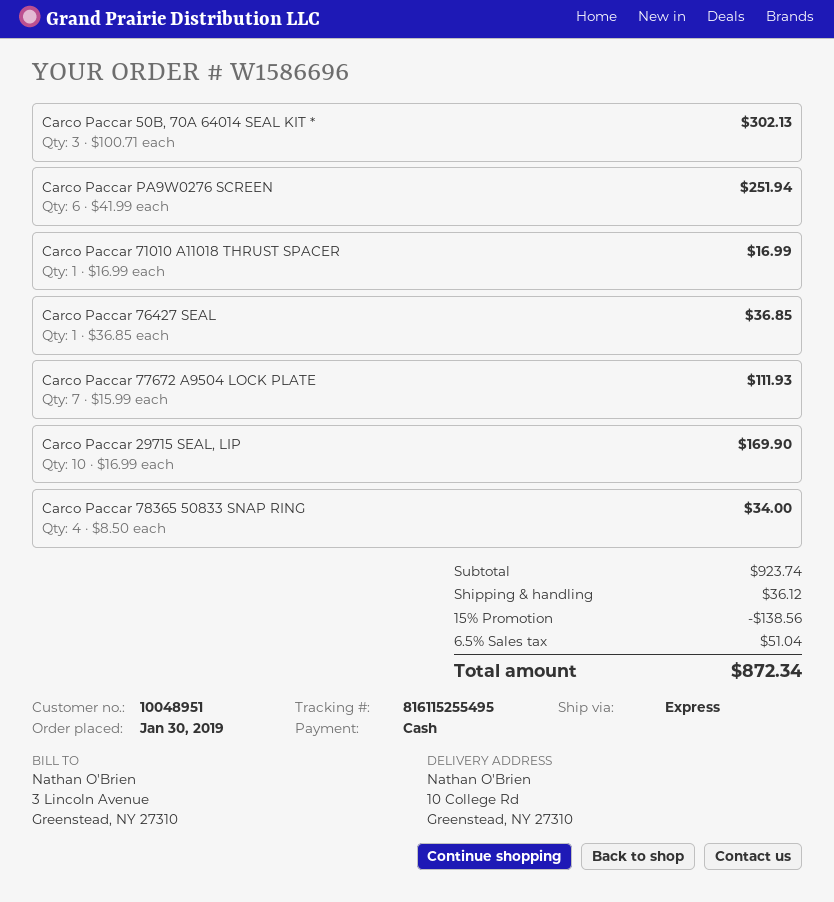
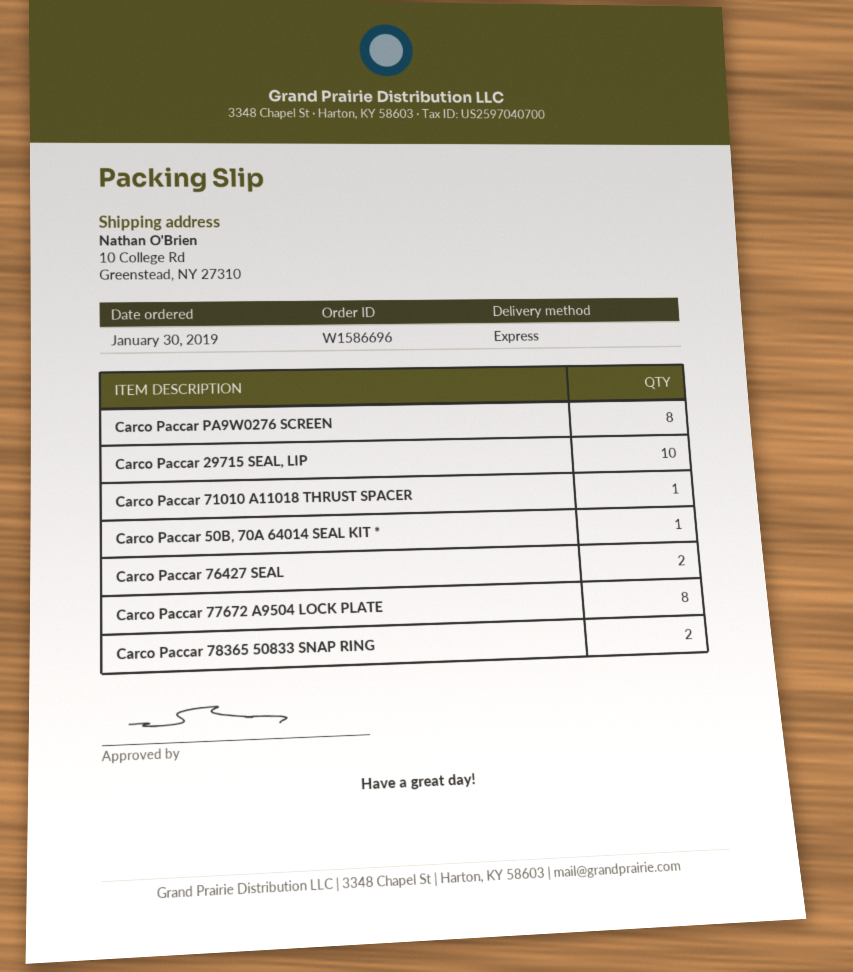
Carco Paccar 50B, 70A 64014 SEAL KIT *: 3 -> 1
Carco Paccar PA9W0276 SCREEN: 6 -> 8
Carco Paccar 76427 SEAL: 1 -> 2
Carco Paccar 77672 A9504 LOCK PLATE: 7 -> 8
Carco Paccar 78365 50833 SNAP RING: 4 -> 2

